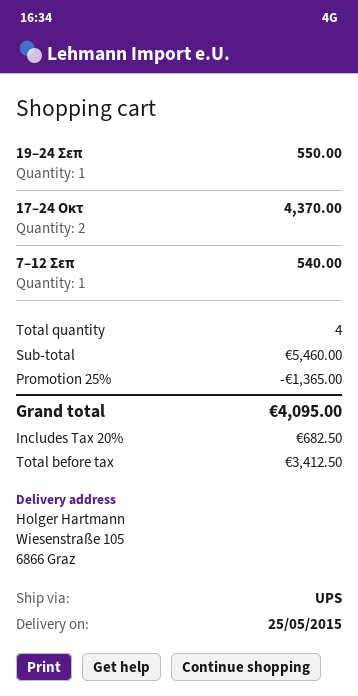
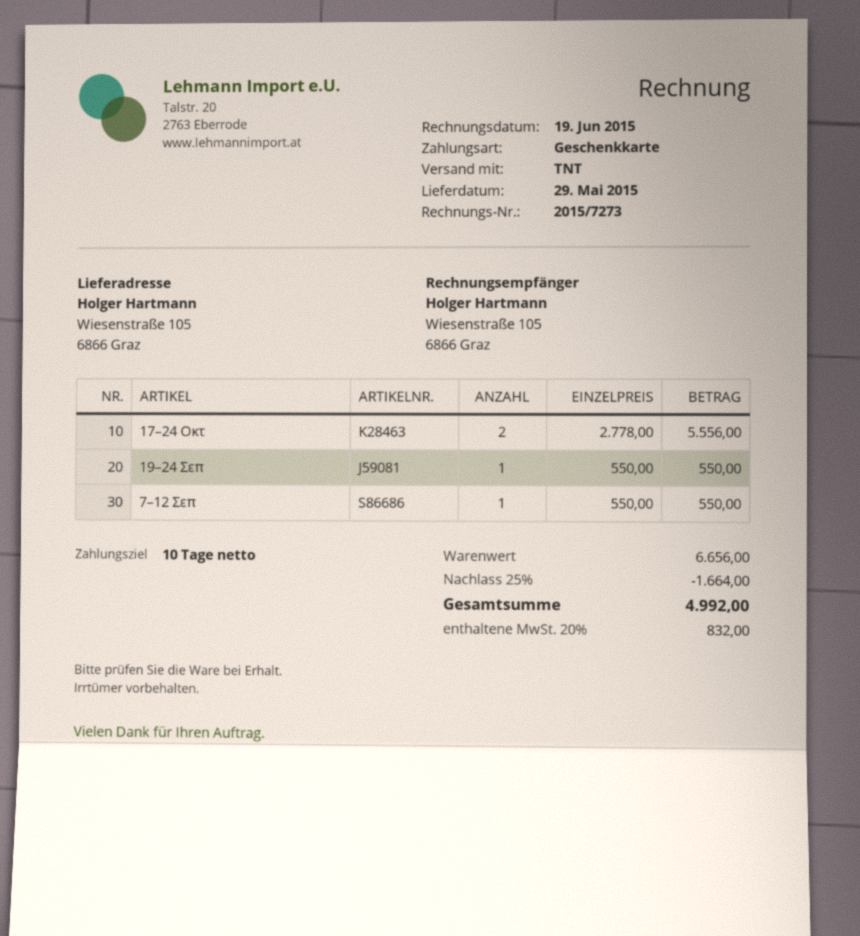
delivery date: 2015-05-25 -> 2015-05-29
shipping method: UPS -> TNT
17–24 Οκτ: 2 for 4370.00 -> 2 for 5556.00
7–12 Σεπ: 1 for 540.00 -> 1 for 550.00
subtotal: 5460.00 -> 6656.00
discount: 25% = 1365.00 -> 25% = 1664.00
tax: 20% = 682.50 -> 20% = 832.00
total: 4095.00 -> 4992.00

